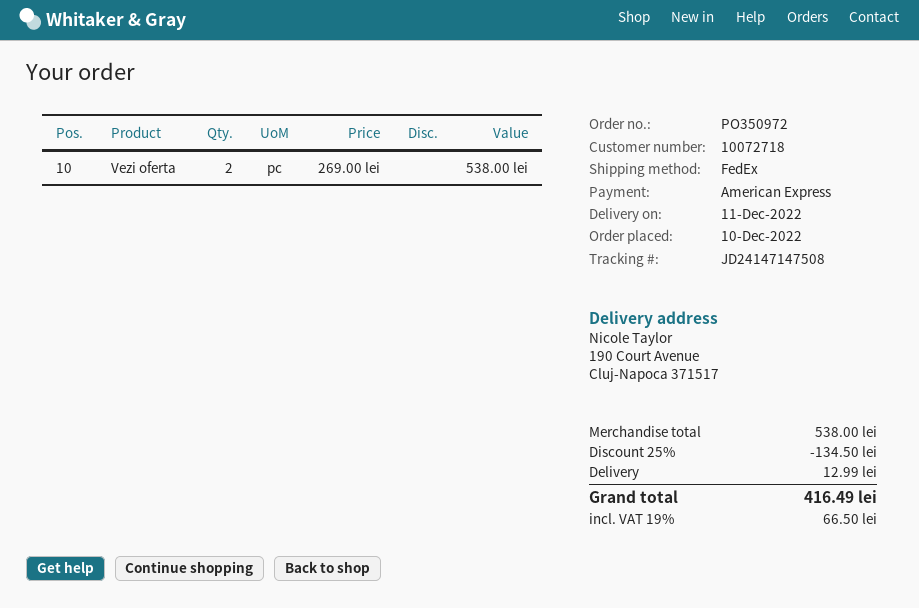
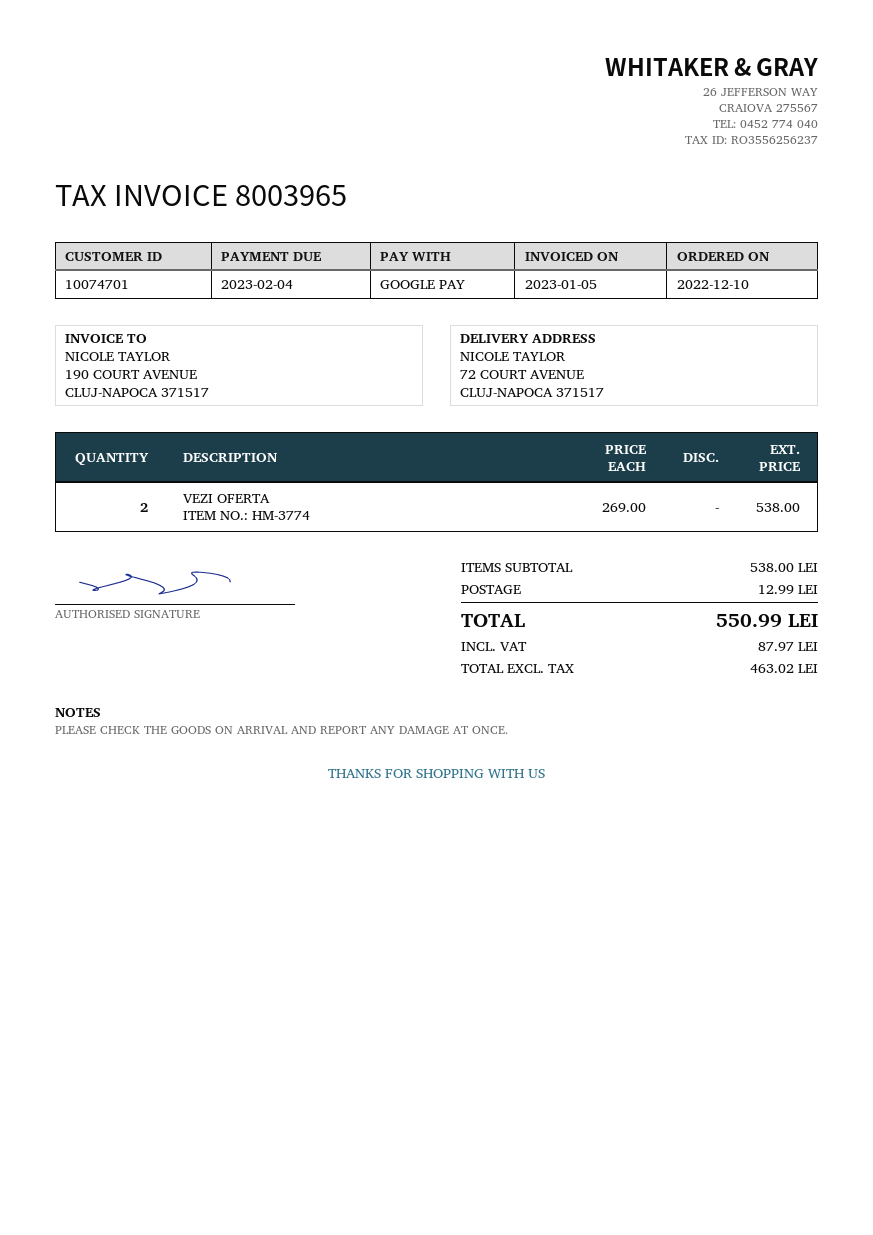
customer number: 10072718 -> 10074701
payment method: American Express -> Google Pay
ship to: 190 Court Avenue, Cluj-Napoca 371517 -> 72 COURT AVENUE, CLUJ-NAPOCA 371517
discount: 25% = 134.50 -> none
tax: 66.50 -> 87.97
total: 416.49 -> 550.99

